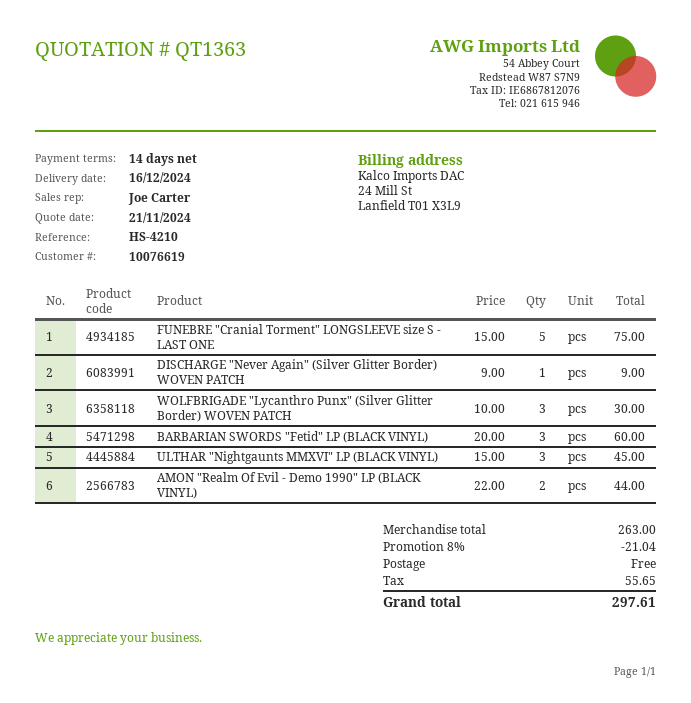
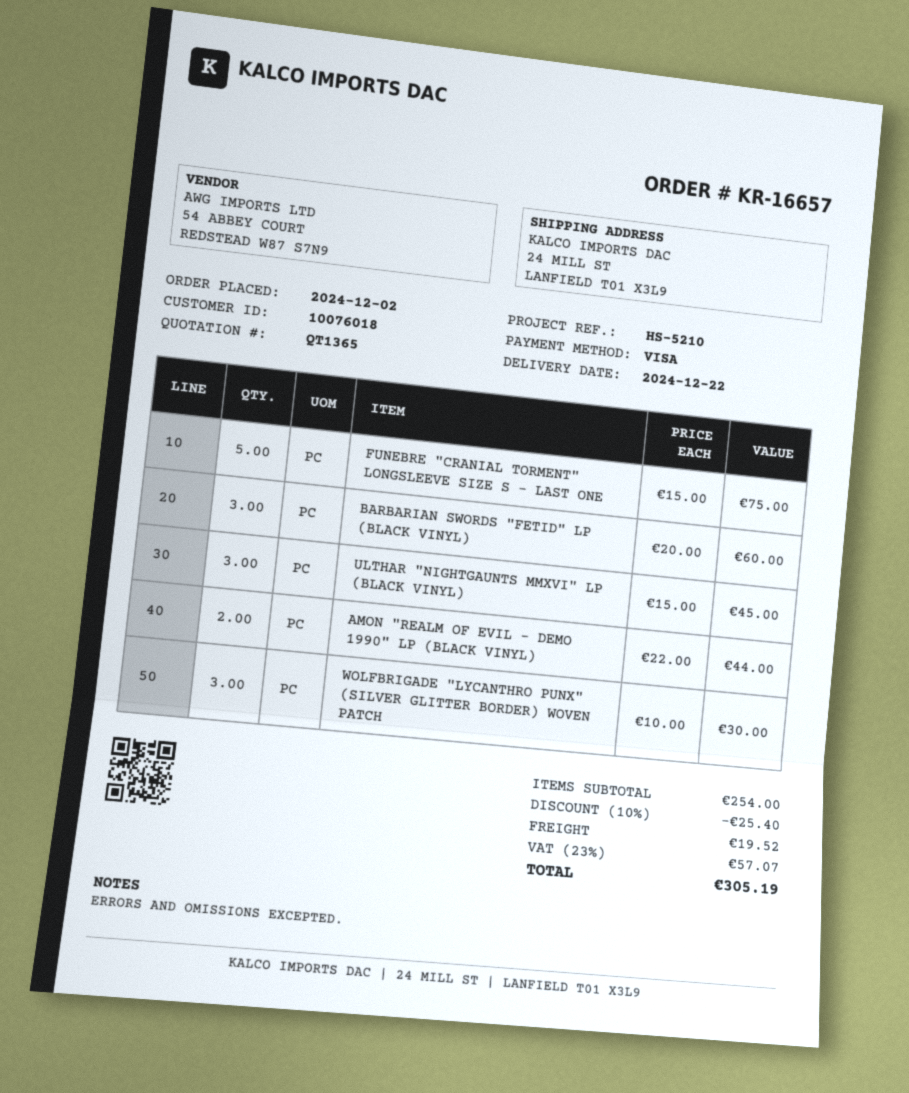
quote number: QT1363 -> QT1365
delivery date: 2024-12-16 -> 2024-12-22
customer number: 10076619 -> 10076018
reference: HS-4210 -> HS-5210
DISCHARGE "Never Again" (Silver Glitter Border) WOVEN PATCH: 1 x 9.00 = 9.00 -> none
subtotal: 263.00 -> 254.00
discount: 8% = 21.04 -> 10% = 25.40
shipping: 0.00 -> 19.52
tax: 55.65 -> 57.07
total: 297.61 -> 305.19

